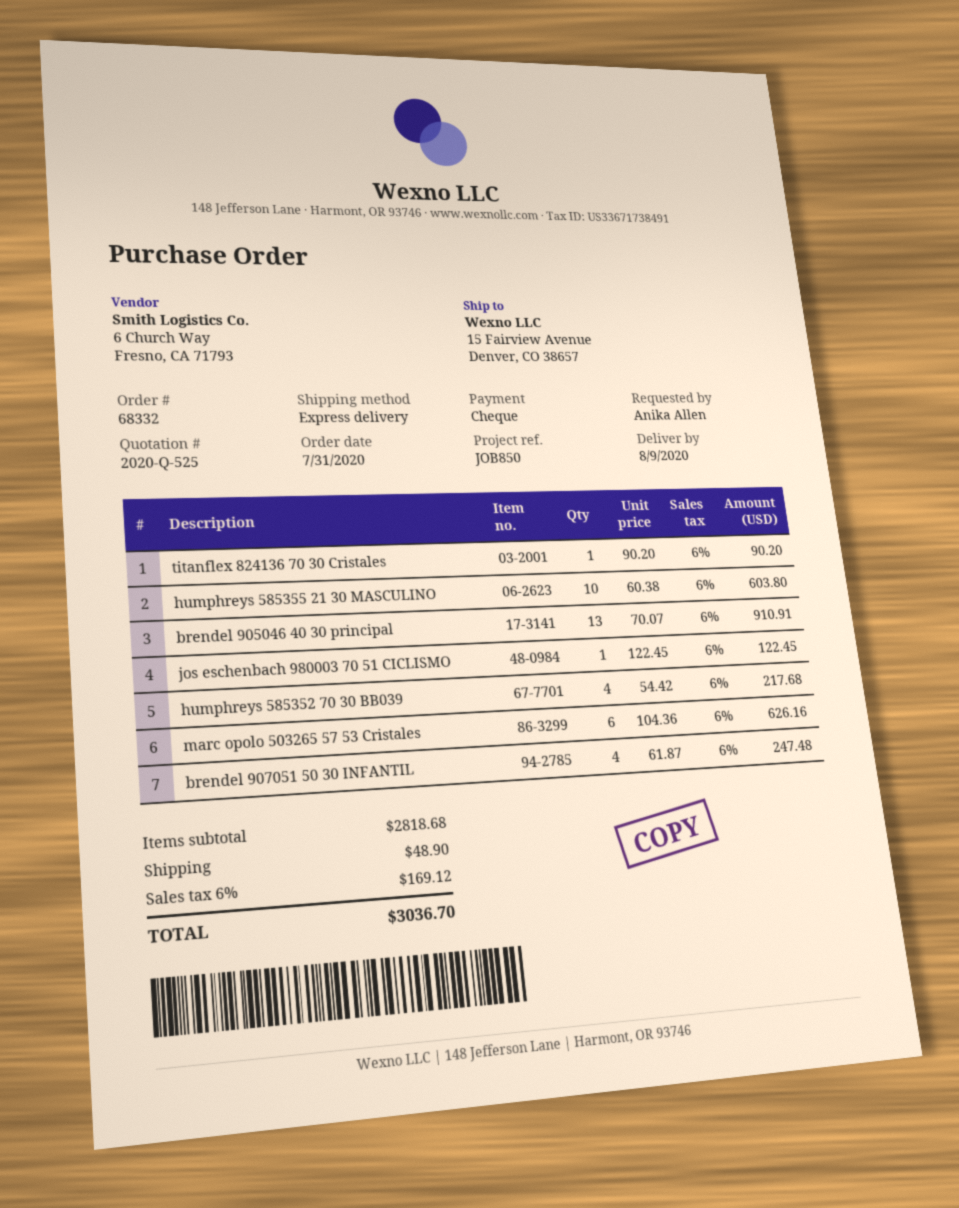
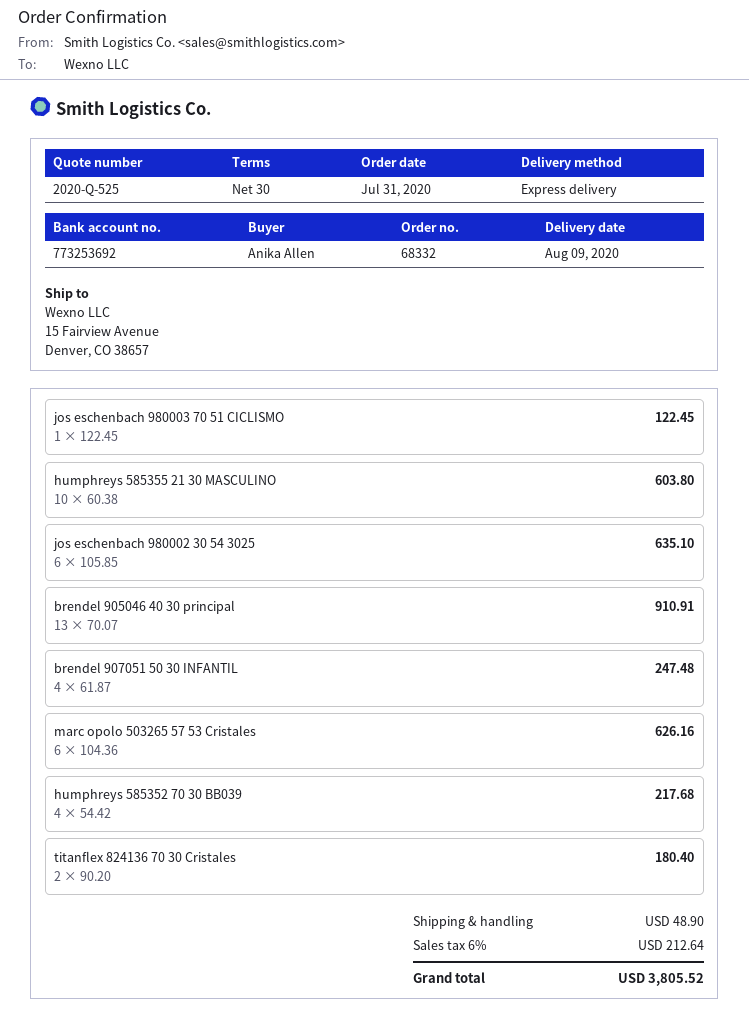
titanflex 824136 70 30 Cristales: 1 x 90.20 = 90.20 -> 2 x 90.20 = 180.40
jos eschenbach 980002 30 54 3025: none -> 6 x 105.85 = 635.10
tax: 6% = 169.12 -> 6% = 212.64
total: 3036.70 -> 3805.52

